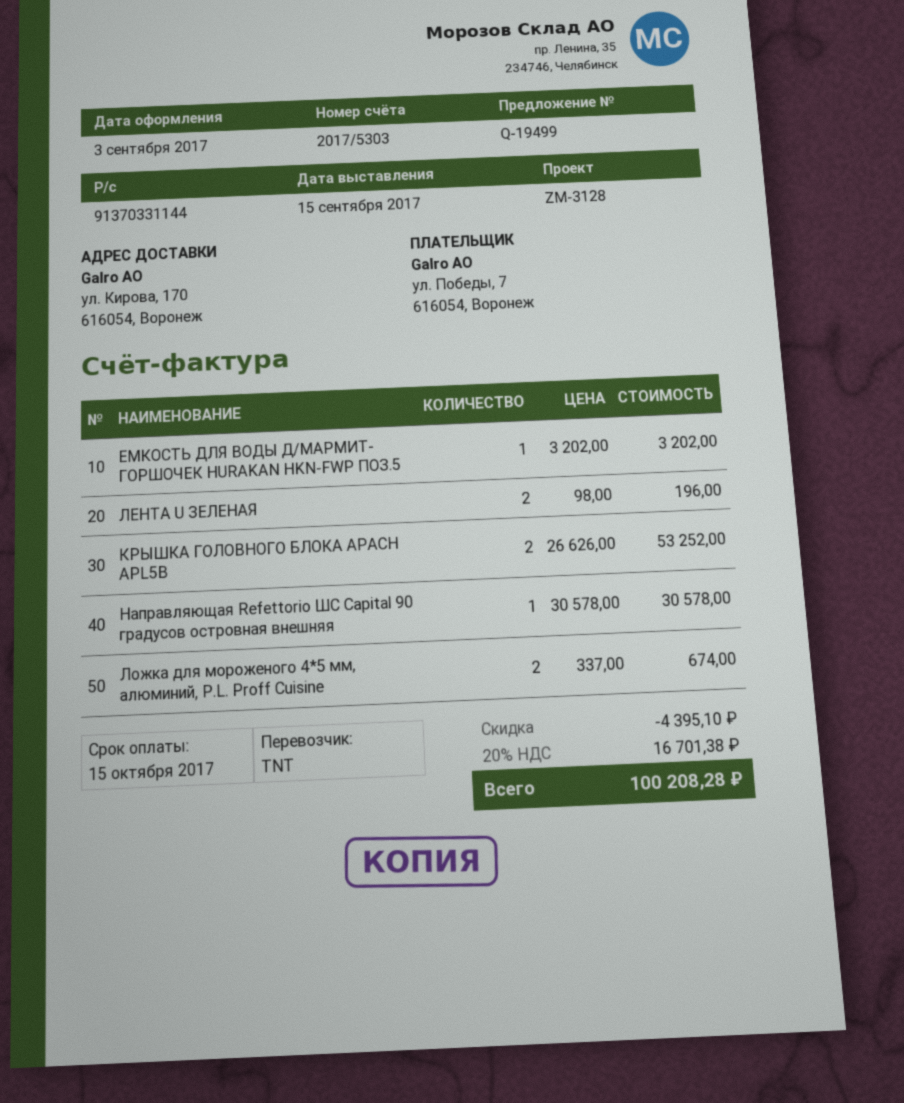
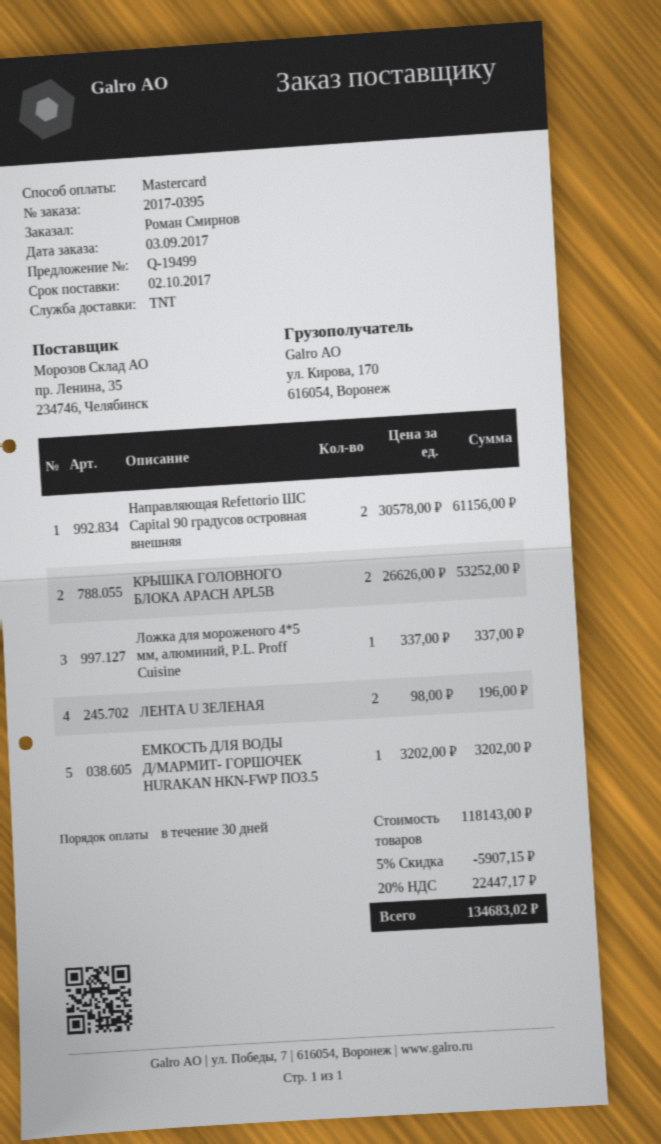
Направляющая Refettorio ШС Capital 90 градусов островная внешняя: 1 x 30578.00 = 30578.00 -> 2 x 30578.00 = 61156.00
Ложка для мороженого 4*5 мм, алюминий, P.L. Proff Cuisine: 2 x 337.00 = 674.00 -> 1 x 337.00 = 337.00
discount: 4395.10 -> 5907.15
tax: 20% = 16701.38 -> 20% = 22447.17
total: 100208.28 -> 134683.02

